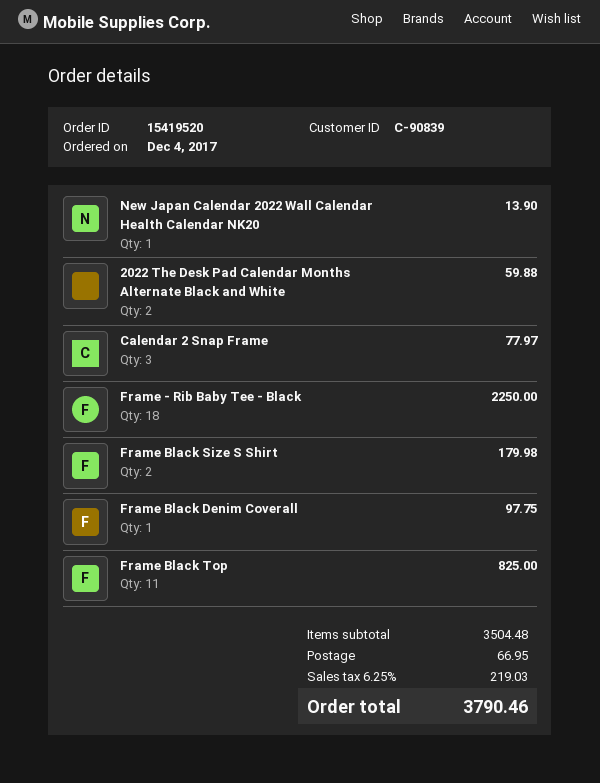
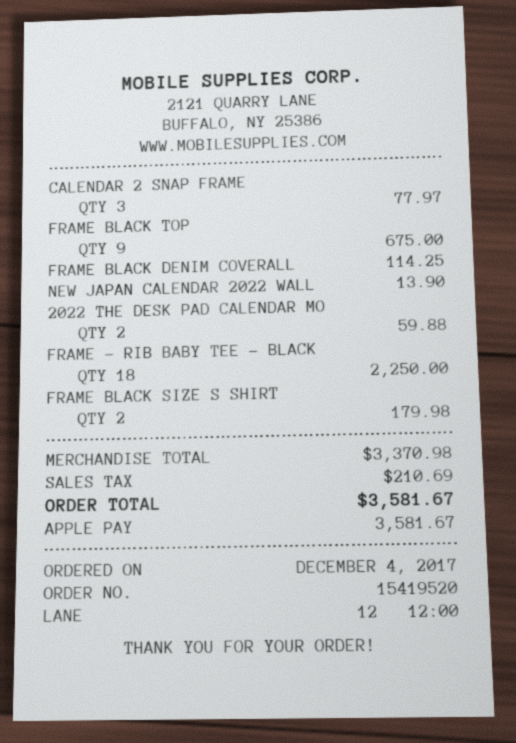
Frame Black Denim Coverall: 1 for 97.75 -> 1 for 114.25
Frame Black Top: 11 for 825.00 -> 9 for 675.00
subtotal: 3504.48 -> 3370.98
shipping: 66.95 -> none
tax: 219.03 -> 210.69
total: 3790.46 -> 3581.67

